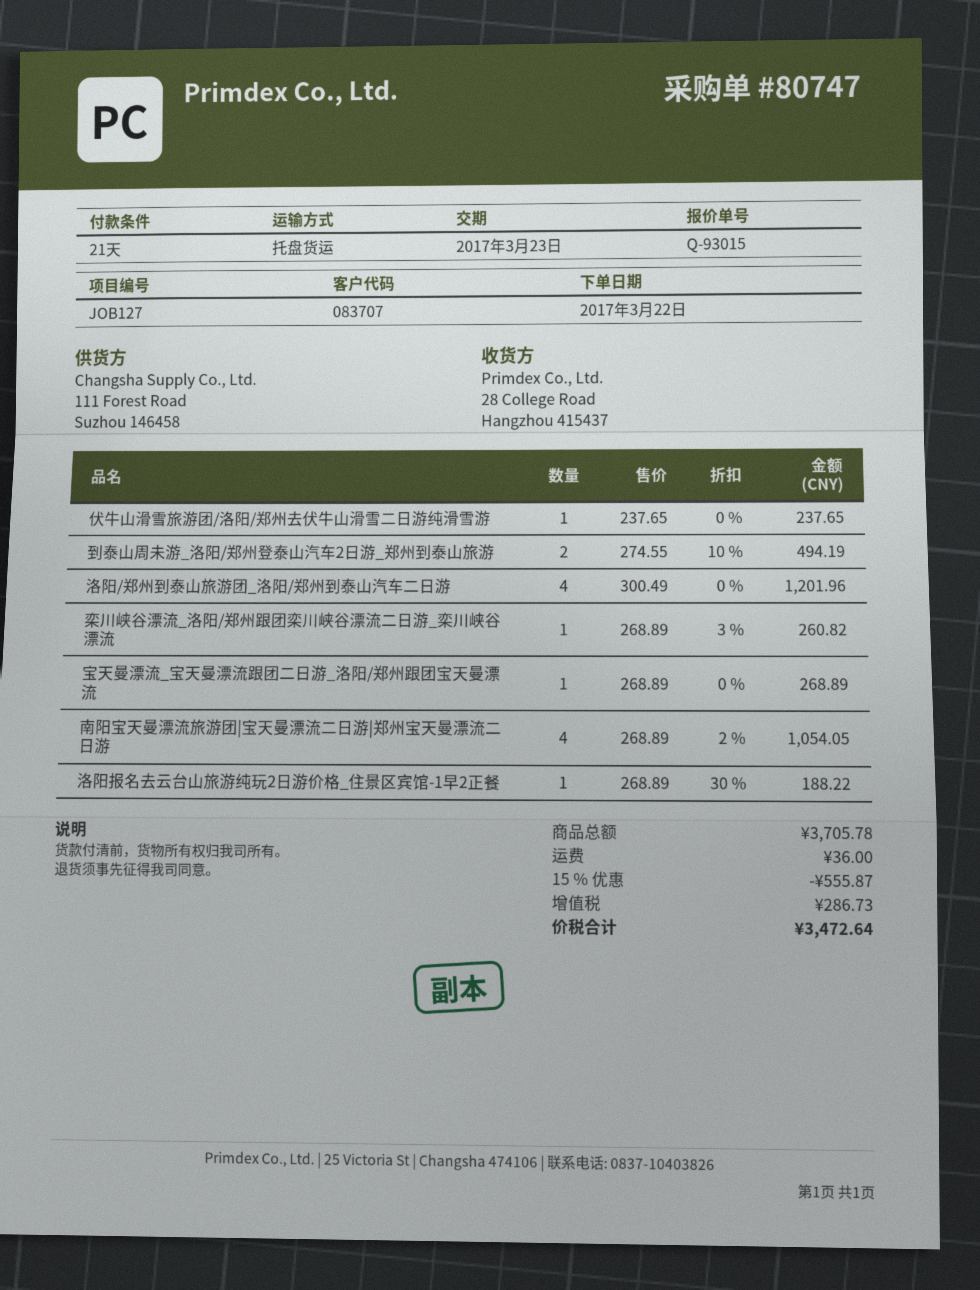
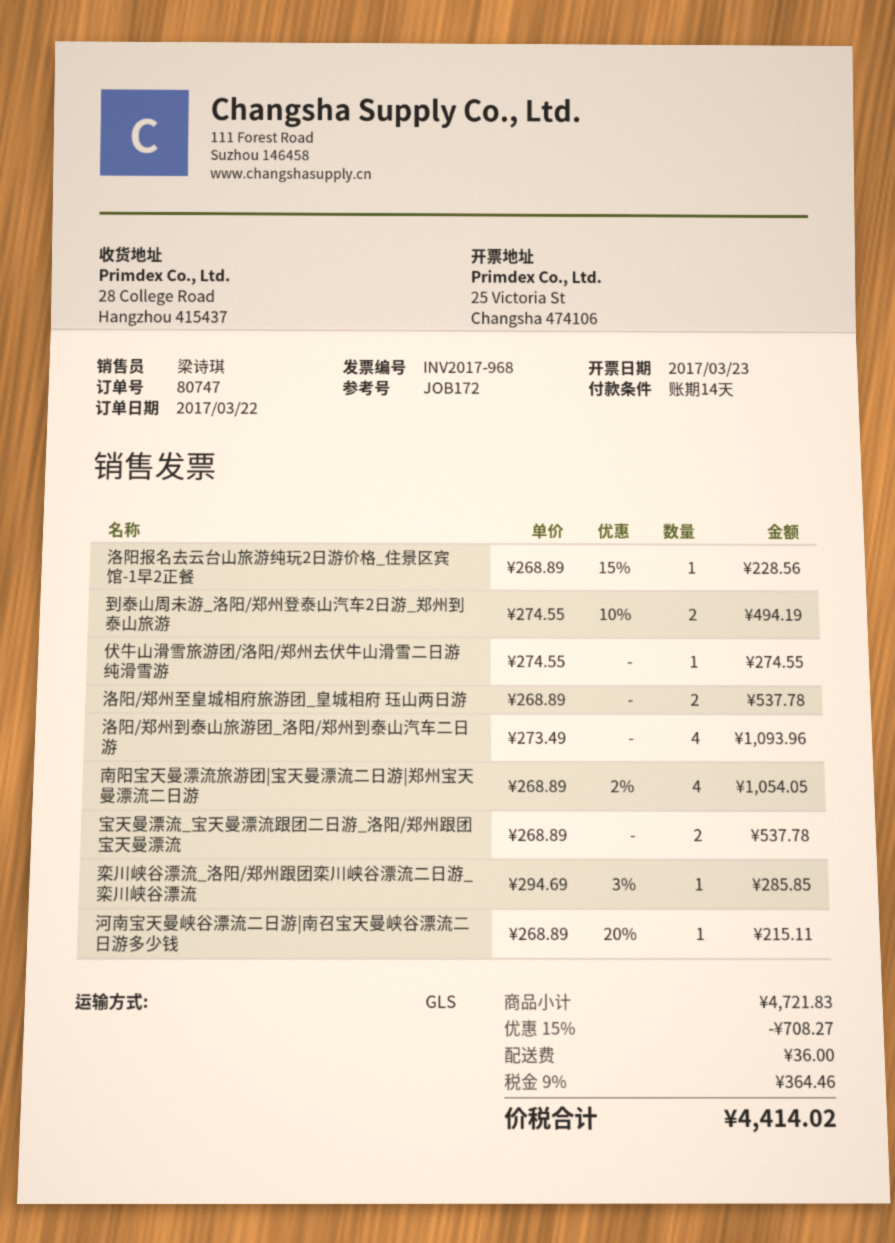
payment terms: 21 days -> 14 days
reference: JOB127 -> JOB172
shipping method: pallet freight -> GLS
伏牛山滑雪旅游团/洛阳/郑州去伏牛山滑雪二日游纯滑雪游: 1 x 237.65 = 237.65 -> 1 x 274.55 = 274.55
洛阳/郑州到泰山旅游团_洛阳/郑州到泰山汽车二日游: 4 x 300.49 = 1201.96 -> 4 x 273.49 = 1093.96
栾川峡谷漂流_洛阳/郑州跟团栾川峡谷漂流二日游_栾川峡谷漂流: 1 x 268.89 - 3% = 260.82 -> 1 x 294.69 - 3% = 285.85
宝天曼漂流_宝天曼漂流跟团二日游_洛阳/郑州跟团宝天曼漂流: 1 x 268.89 = 268.89 -> 2 x 268.89 = 537.78
洛阳报名去云台山旅游纯玩2日游价格_住景区宾馆-1早2正餐: 1 x 268.89 - 30% = 188.22 -> 1 x 268.89 - 15% = 228.56
洛阳/郑州至皇城相府旅游团_皇城相府 珏山两日游: none -> 2 x 268.89 = 537.78
河南宝天曼峡谷漂流二日游|南召宝天曼峡谷漂流二日游多少钱: none -> 1 x 268.89 - 20% = 215.11
subtotal: 3705.78 -> 4721.83
discount: 15% = 555.87 -> 15% = 708.27
tax: 286.73 -> 364.46
total: 3472.64 -> 4414.02

